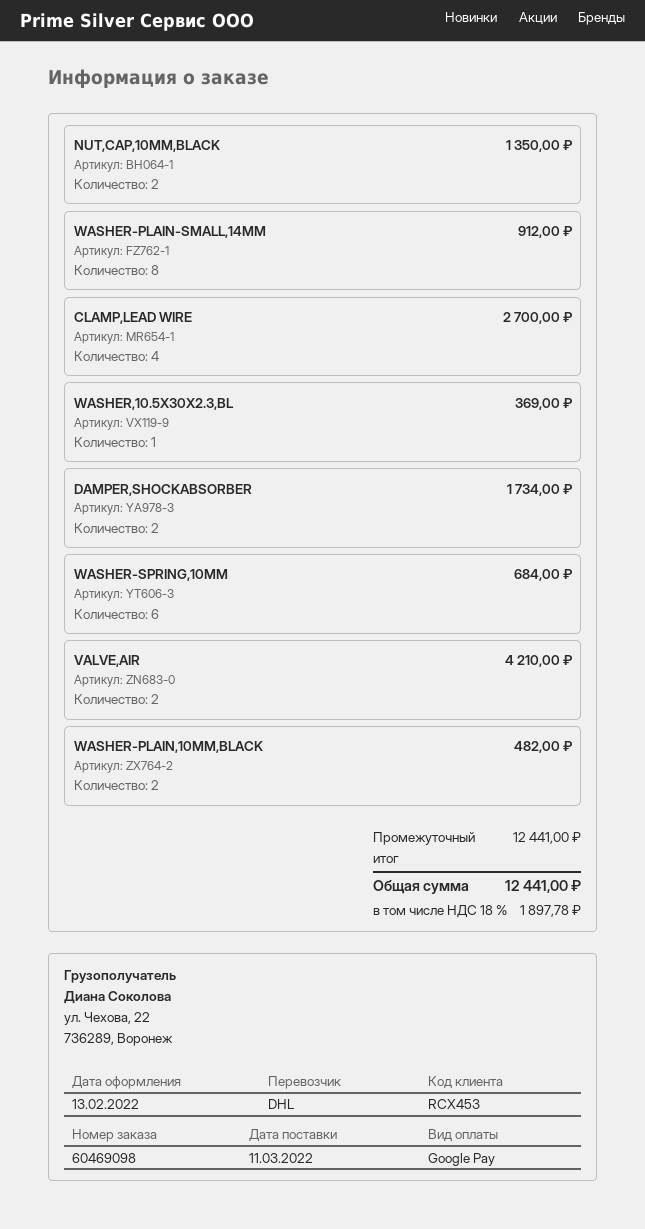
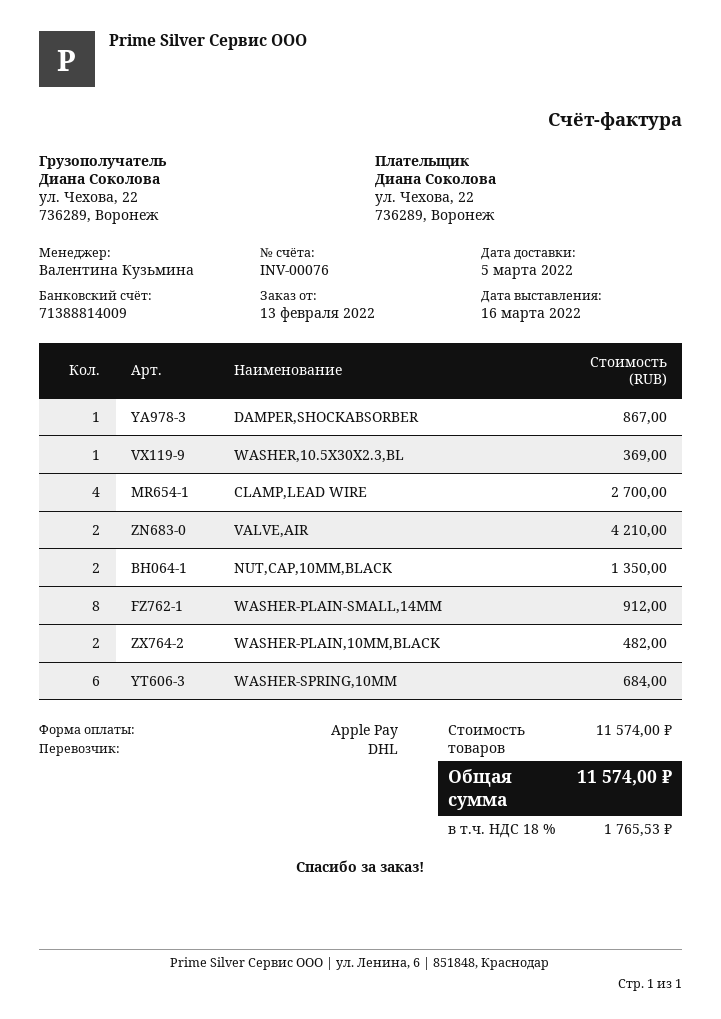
delivery date: 2022-03-11 -> 2022-03-05
payment method: Google Pay -> Apple Pay
DAMPER,SHOCKABSORBER: 2 for 1734.00 -> 1 for 867.00
subtotal: 12441.00 -> 11574.00
tax: 18% = 1897.78 -> 18% = 1765.53
total: 12441.00 -> 11574.00

